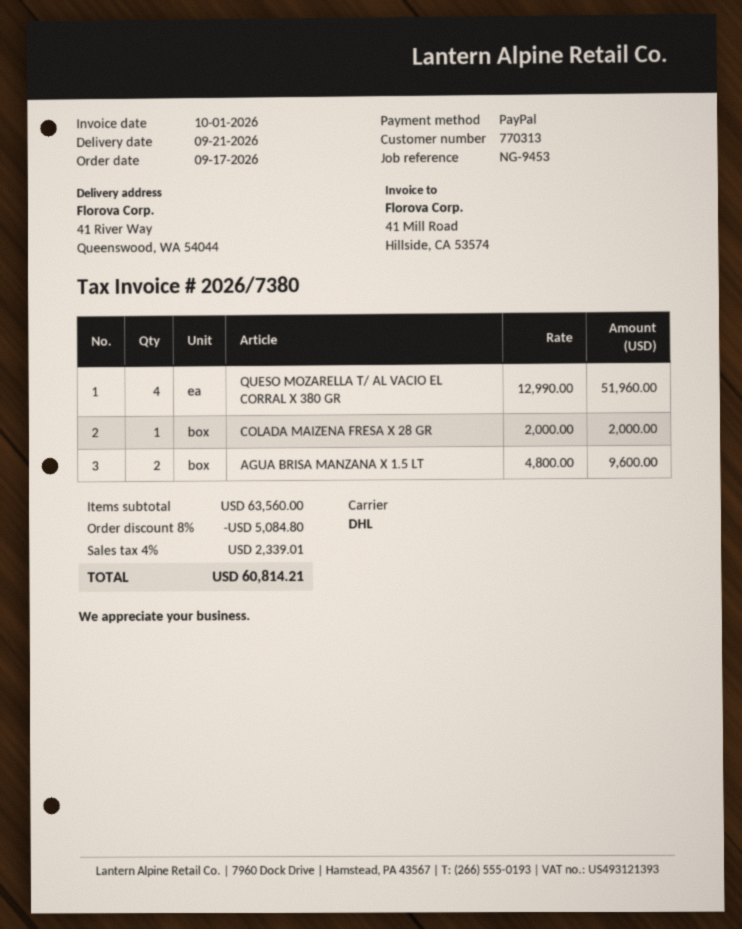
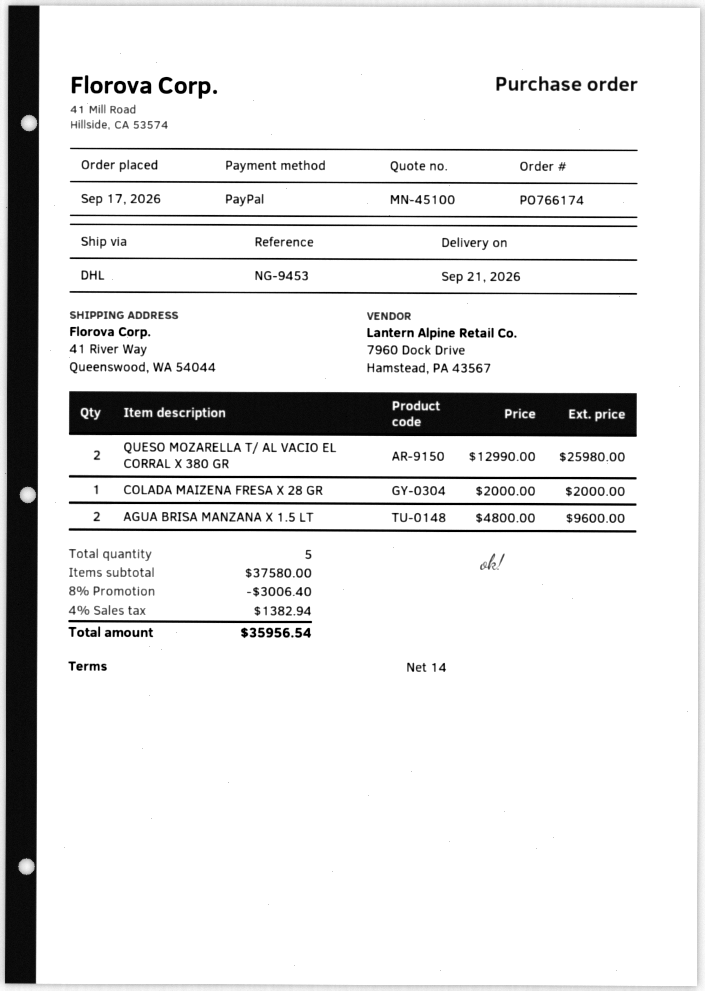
QUESO MOZARELLA T/ AL VACIO EL CORRAL X 380 GR: 4 x 12990.00 = 51960.00 -> 2 x 12990.00 = 25980.00
subtotal: 63560.00 -> 37580.00
discount: 8% = 5084.80 -> 8% = 3006.40
tax: 4% = 2339.01 -> 4% = 1382.94
total: 60814.21 -> 35956.54

